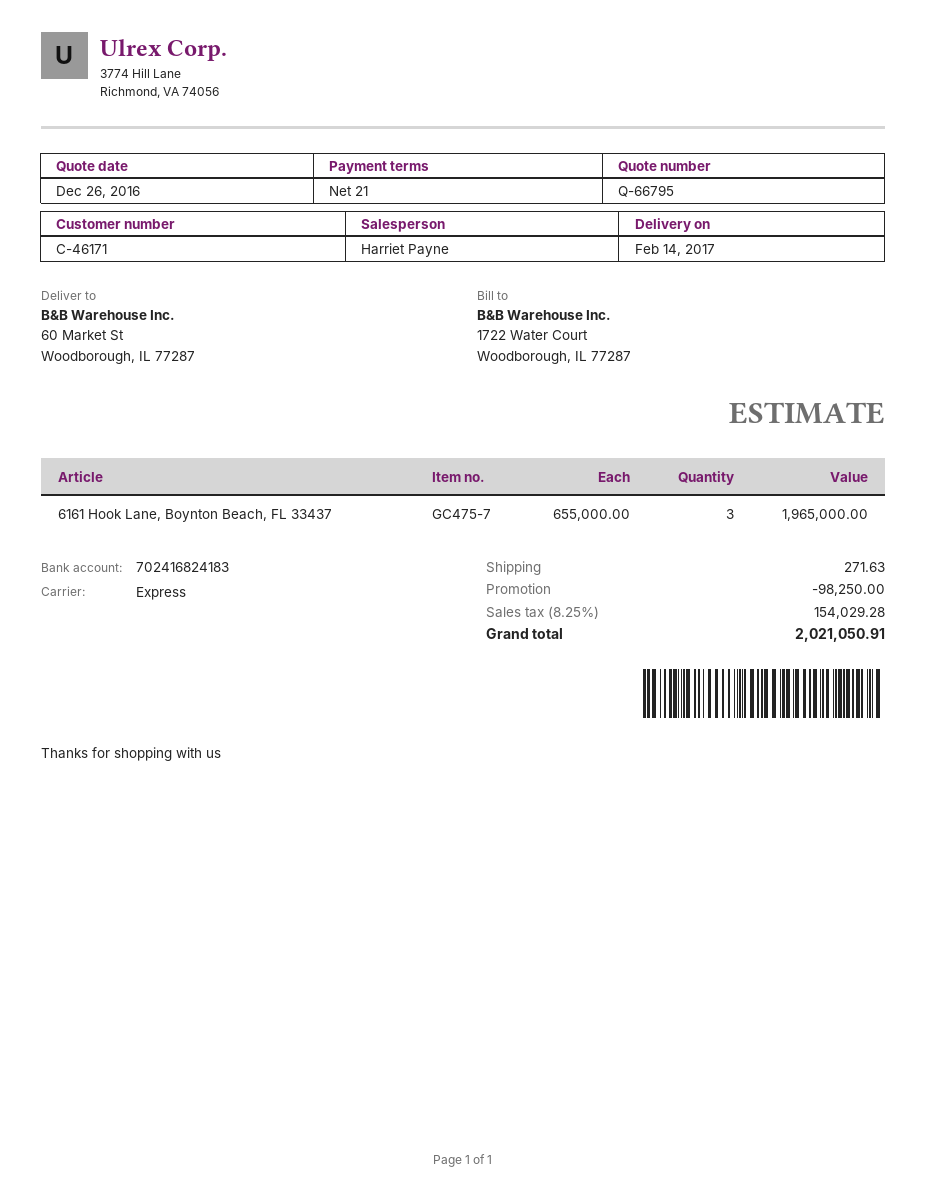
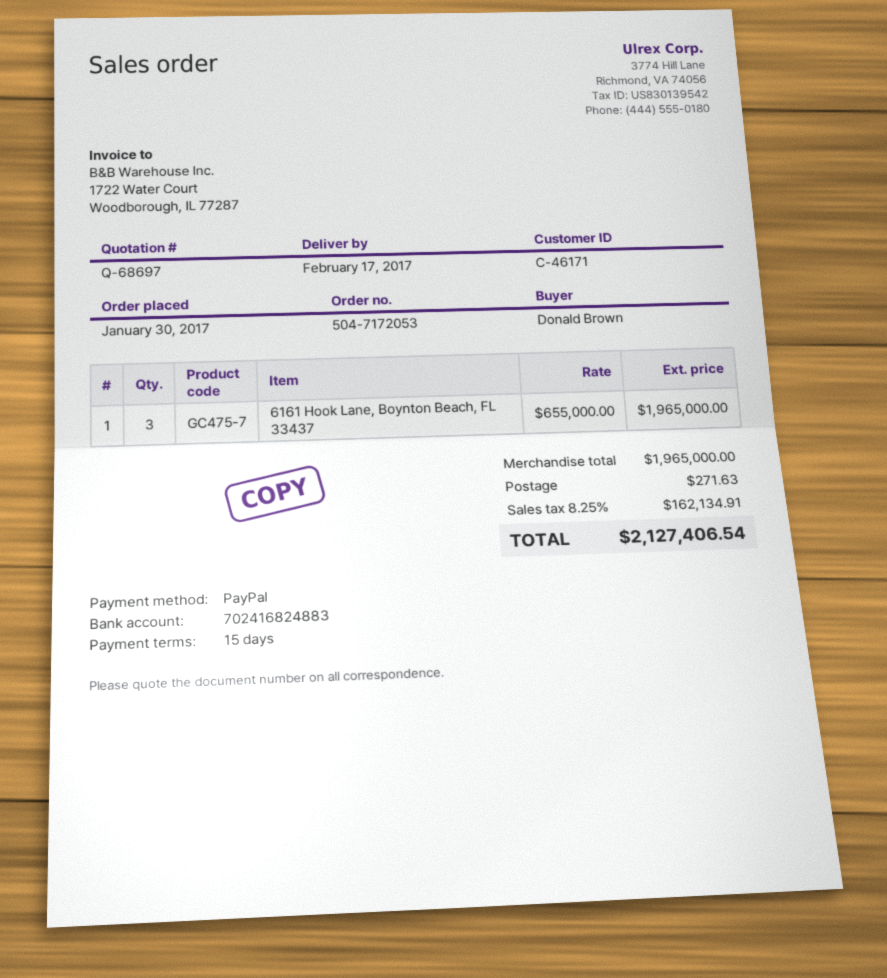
quote number: Q-66795 -> Q-68697
delivery date: 2017-02-14 -> 2017-02-17
payment terms: 21 days -> 15 days
bank account: 702416824183 -> 702416824883
discount: 98250.00 -> none
tax: 8.25% = 154029.28 -> 8.25% = 162134.91
total: 2021050.91 -> 2127406.54

